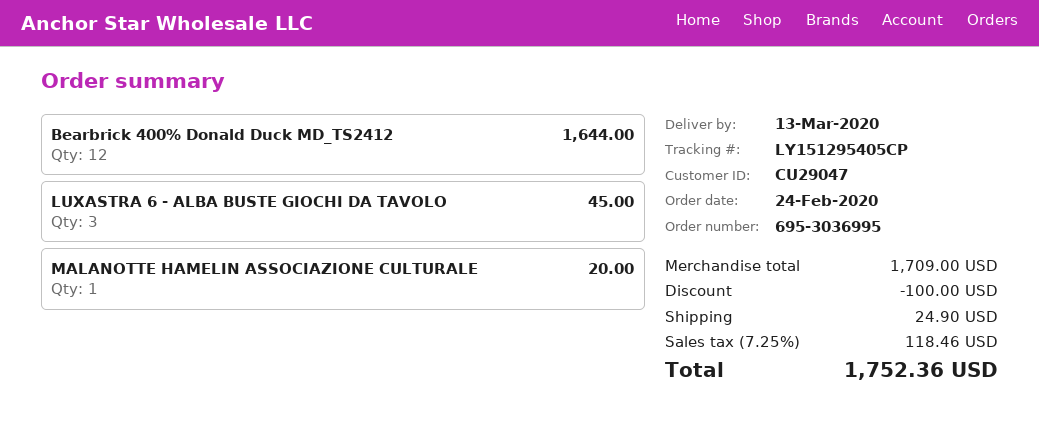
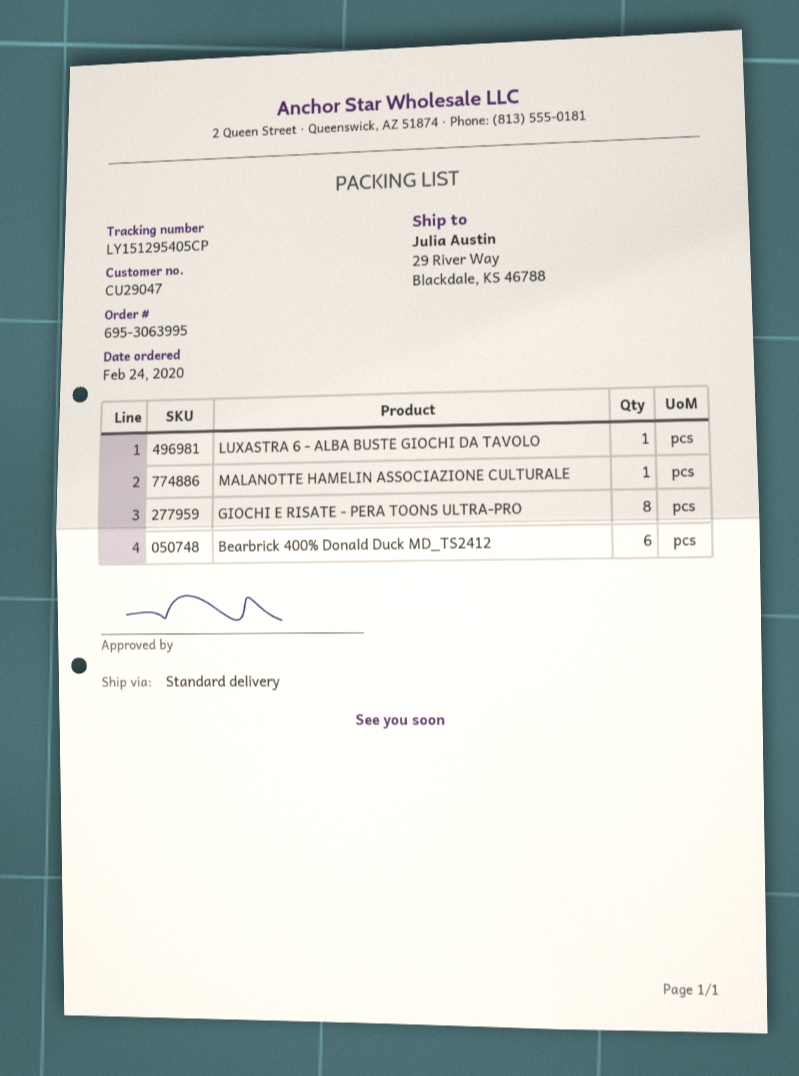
order number: 695-3036995 -> 695-3063995
Bearbrick 400% Donald Duck MD_TS2412: 12 -> 6
LUXASTRA 6 - ALBA BUSTE GIOCHI DA TAVOLO: 3 -> 1
GIOCHI E RISATE - PERA TOONS ULTRA-PRO: none -> 8

